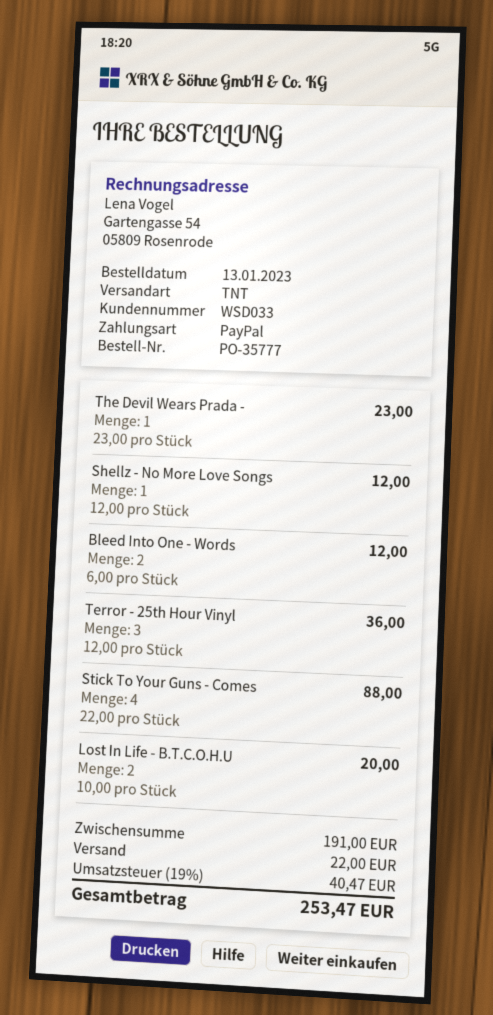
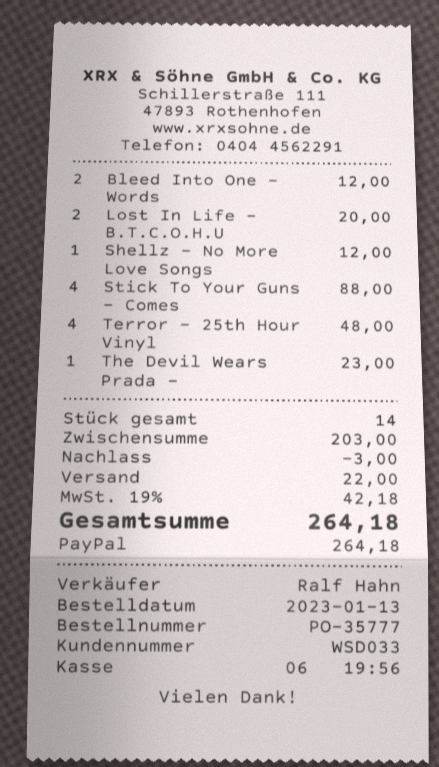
Terror - 25th Hour Vinyl: 3 for 36.00 -> 4 for 48.00
subtotal: 191.00 -> 203.00
discount: none -> 3.00
tax: 19% = 40.47 -> 19% = 42.18
total: 253.47 -> 264.18

